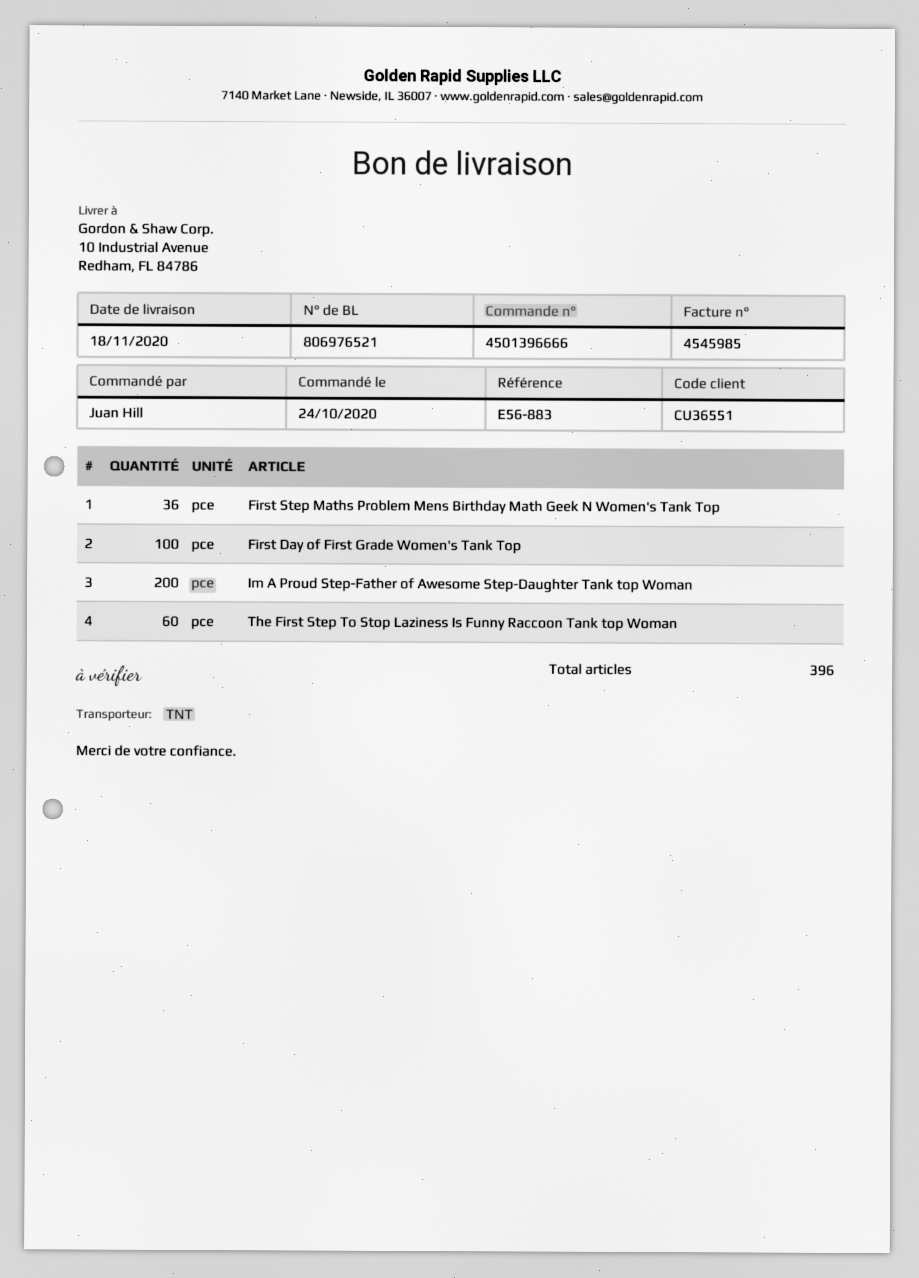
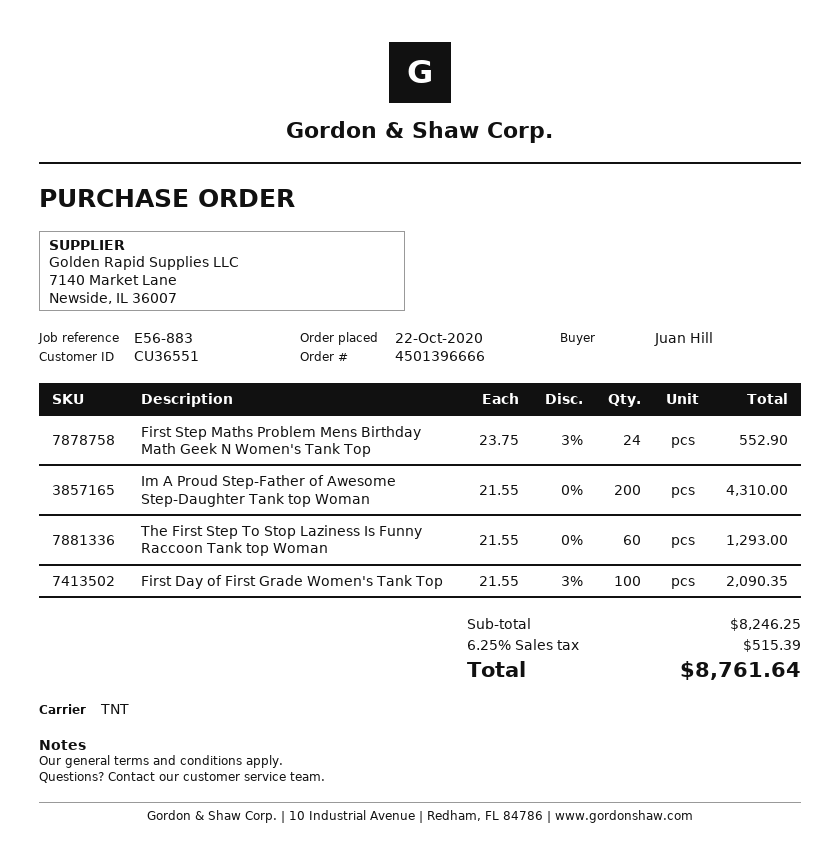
order date: 2020-10-24 -> 2020-10-22
First Step Maths Problem Mens Birthday Math Geek N Women's Tank Top: 36 -> 24

